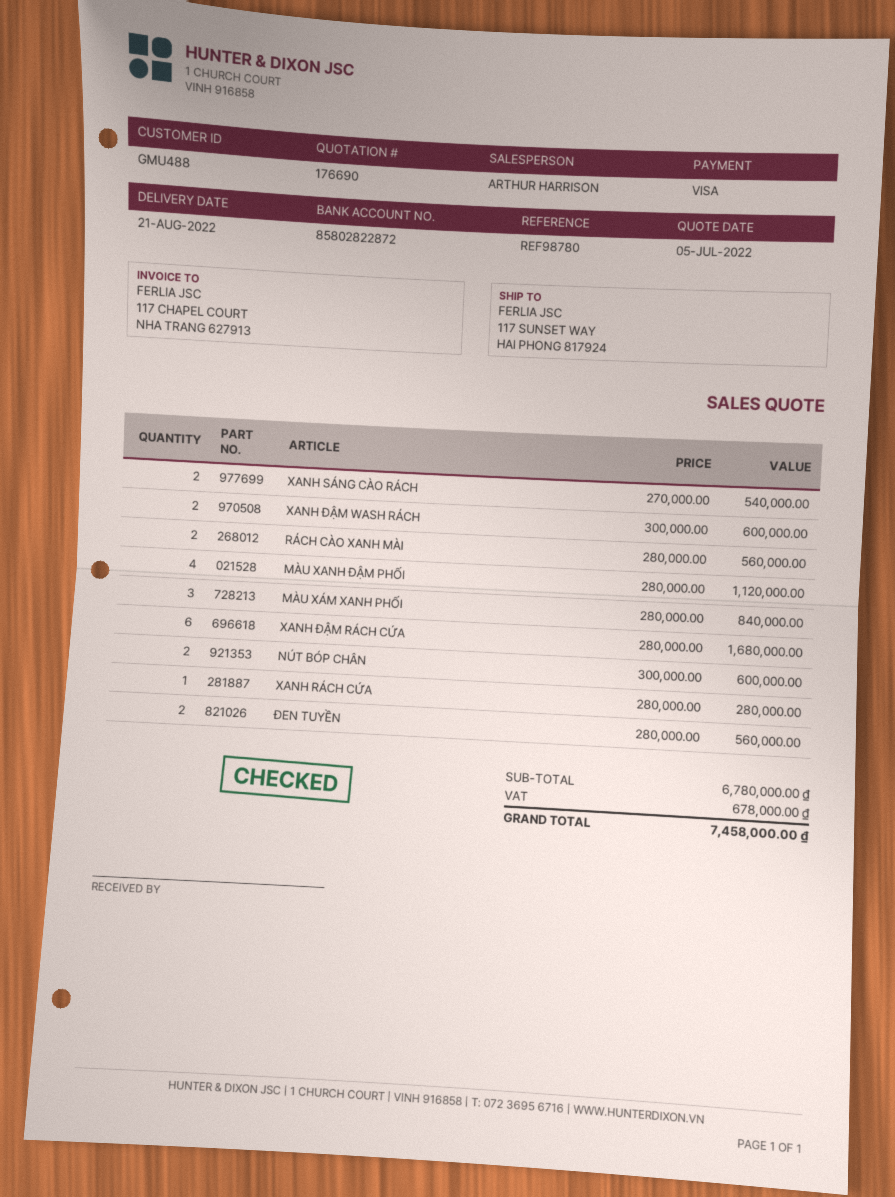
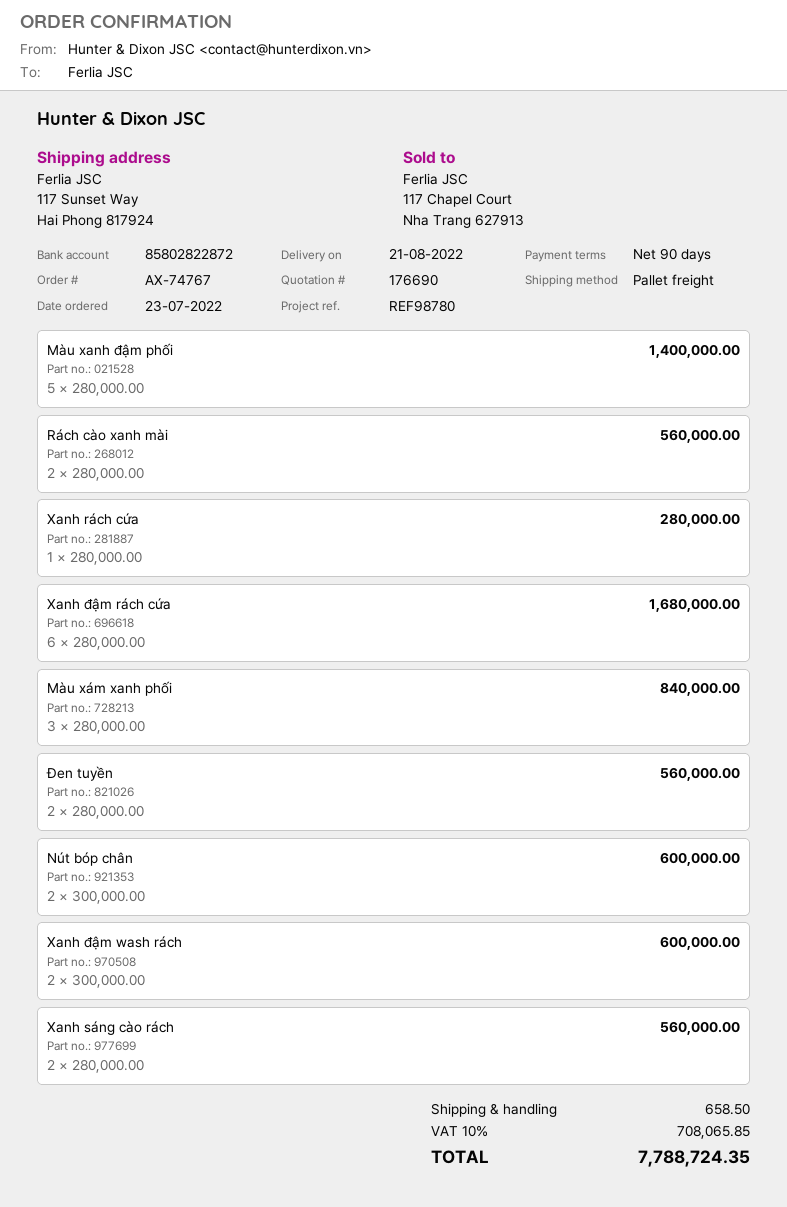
XANH SÁNG CÀO RÁCH: 2 x 270000.00 = 540000.00 -> 2 x 280000.00 = 560000.00
MÀU XANH ĐẬM PHỐI: 4 x 280000.00 = 1120000.00 -> 5 x 280000.00 = 1400000.00
shipping: none -> 658.50
tax: 678000.00 -> 708065.85
total: 7458000.00 -> 7788724.35

